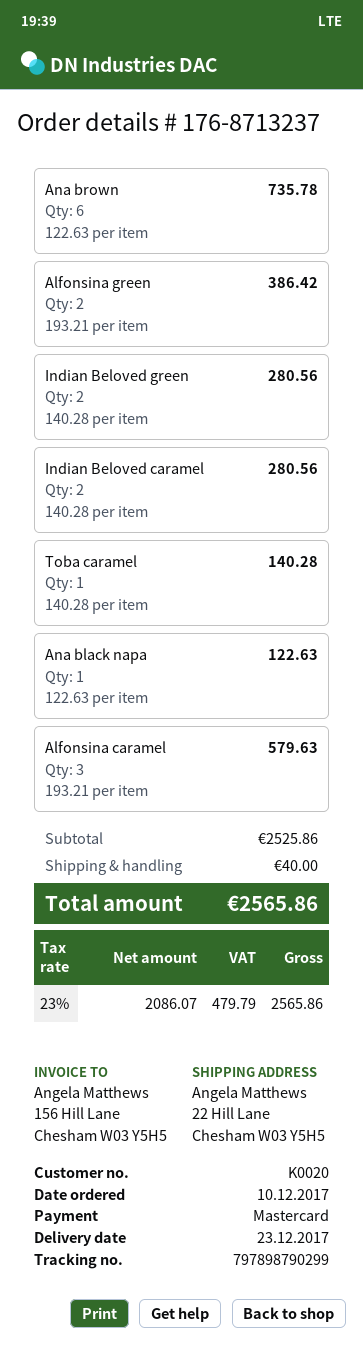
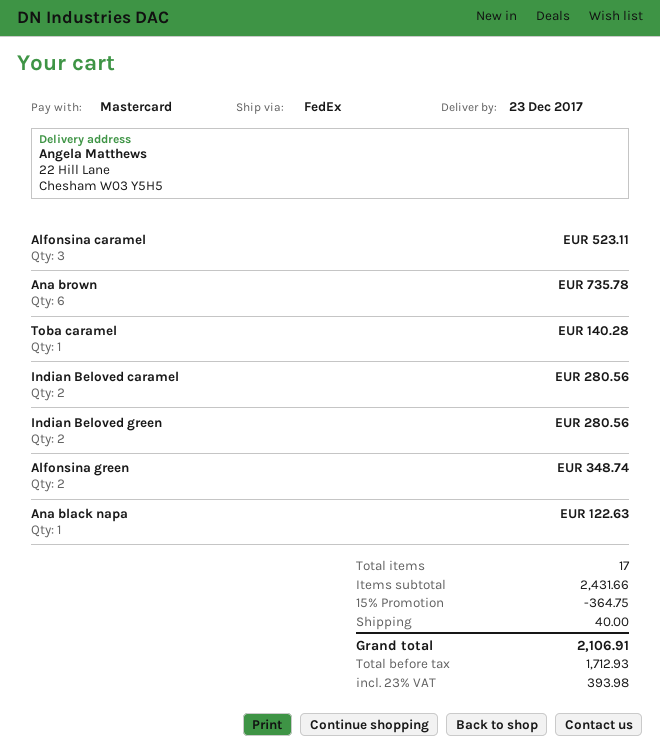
Alfonsina green: 2 for 386.42 -> 2 for 348.74
Alfonsina caramel: 3 for 579.63 -> 3 for 523.11
subtotal: 2525.86 -> 2431.66
discount: none -> 15% = 364.75
net: 2086.07 -> 1712.93
tax: 23% = 479.79 -> 23% = 393.98
total: 2565.86 -> 2106.91

